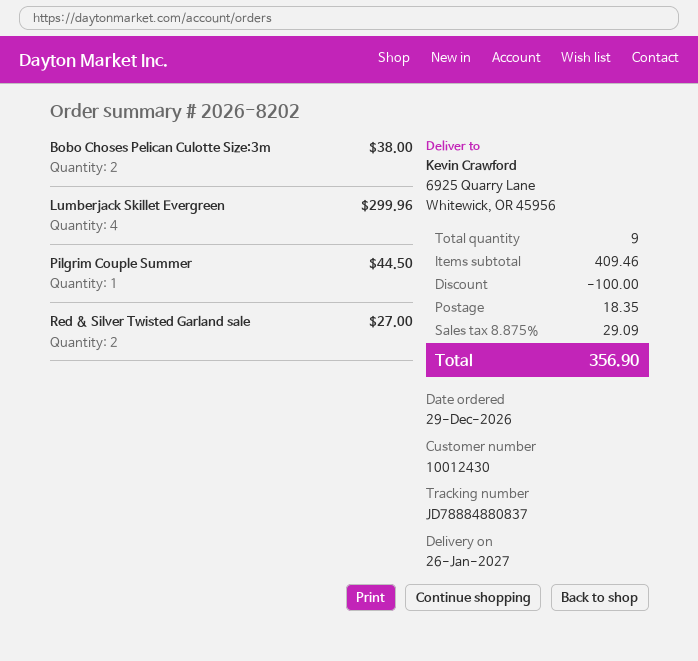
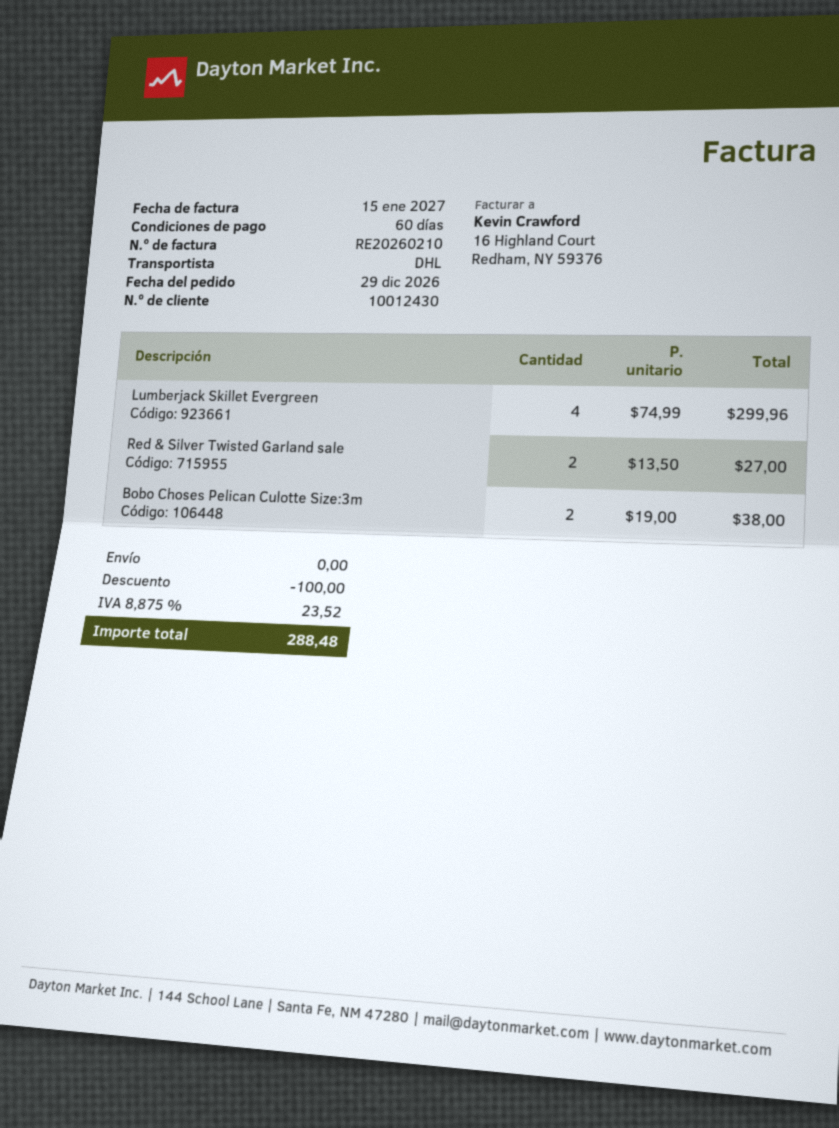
Pilgrim Couple Summer: 1 for 44.50 -> none
shipping: 18.35 -> 0.00
tax: 8.875% = 29.09 -> 8.875% = 23.52
total: 356.90 -> 288.48

